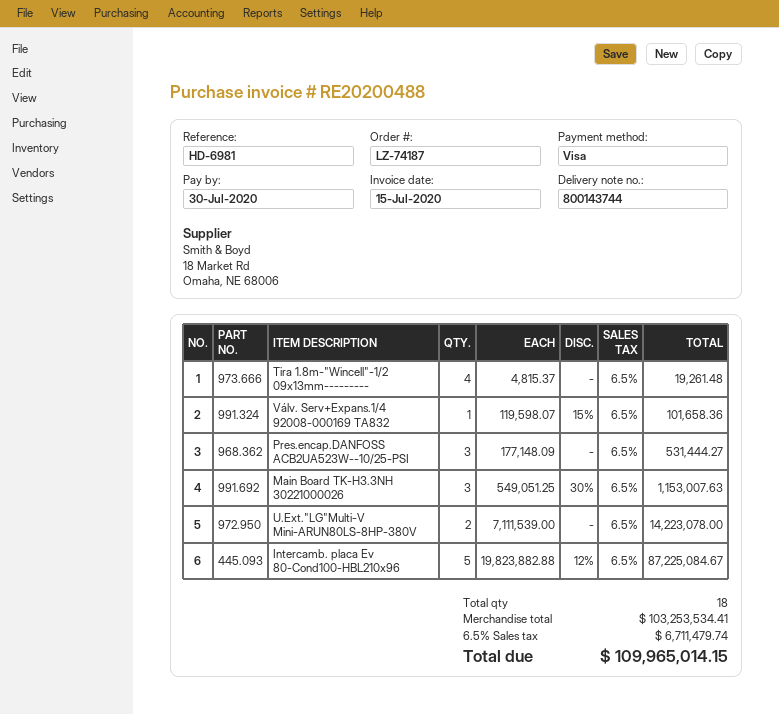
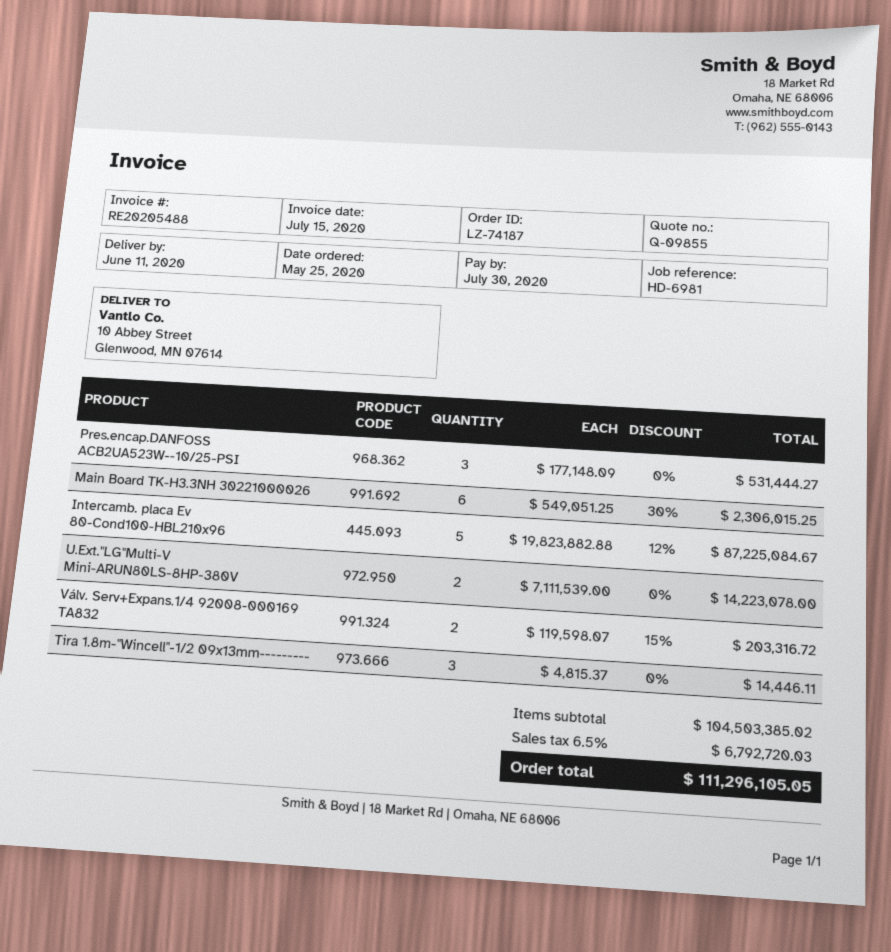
invoice number: RE20200488 -> RE20205488
Tira 1.8m-"Wincell"-1/2 09x13mm---------: 4 x 4815.37 = 19261.48 -> 3 x 4815.37 = 14446.11
Válv. Serv+Expans.1/4 92008-000169 TA832: 1 x 119598.07 - 15% = 101658.36 -> 2 x 119598.07 - 15% = 203316.72
Main Board TK-H3.3NH 30221000026: 3 x 549051.25 - 30% = 1153007.63 -> 6 x 549051.25 - 30% = 2306015.25
subtotal: 103253534.41 -> 104503385.02
tax: 6.5% = 6711479.74 -> 6.5% = 6792720.03
total: 109965014.15 -> 111296105.05

